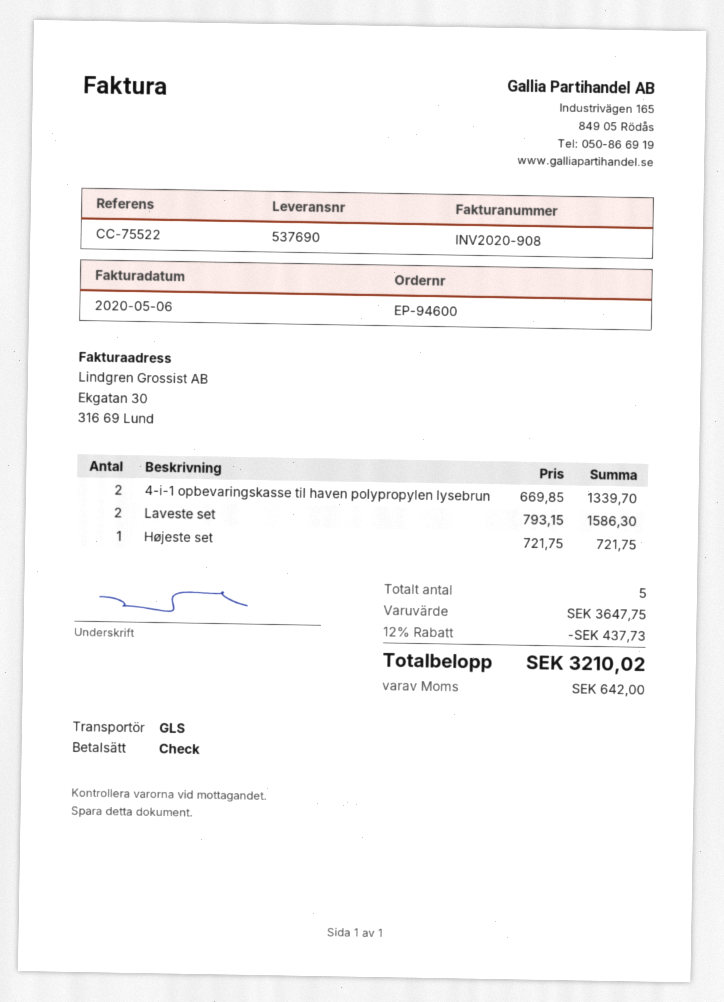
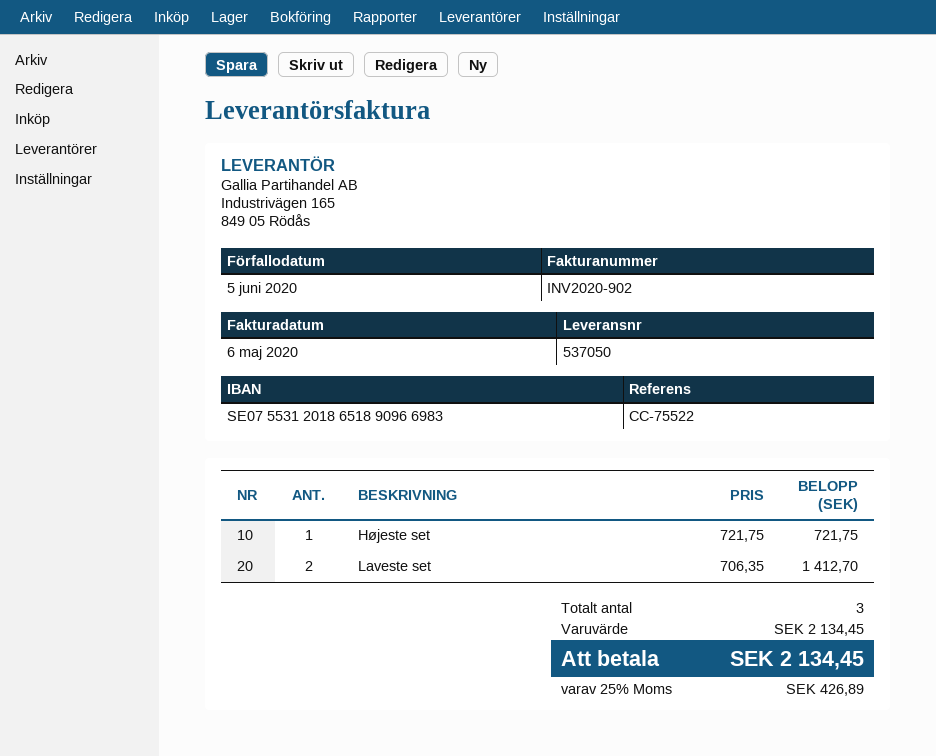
delivery note number: 537690 -> 537050
invoice number: INV2020-908 -> INV2020-902
4-i-1 opbevaringskasse til haven polypropylen lysebrun: 2 x 669.85 = 1339.70 -> none
Laveste set: 2 x 793.15 = 1586.30 -> 2 x 706.35 = 1412.70
total quantity: 5 -> 3
subtotal: 3647.75 -> 2134.45
discount: 12% = 437.73 -> none
tax: 642.00 -> 426.89
total: 3210.02 -> 2134.45

